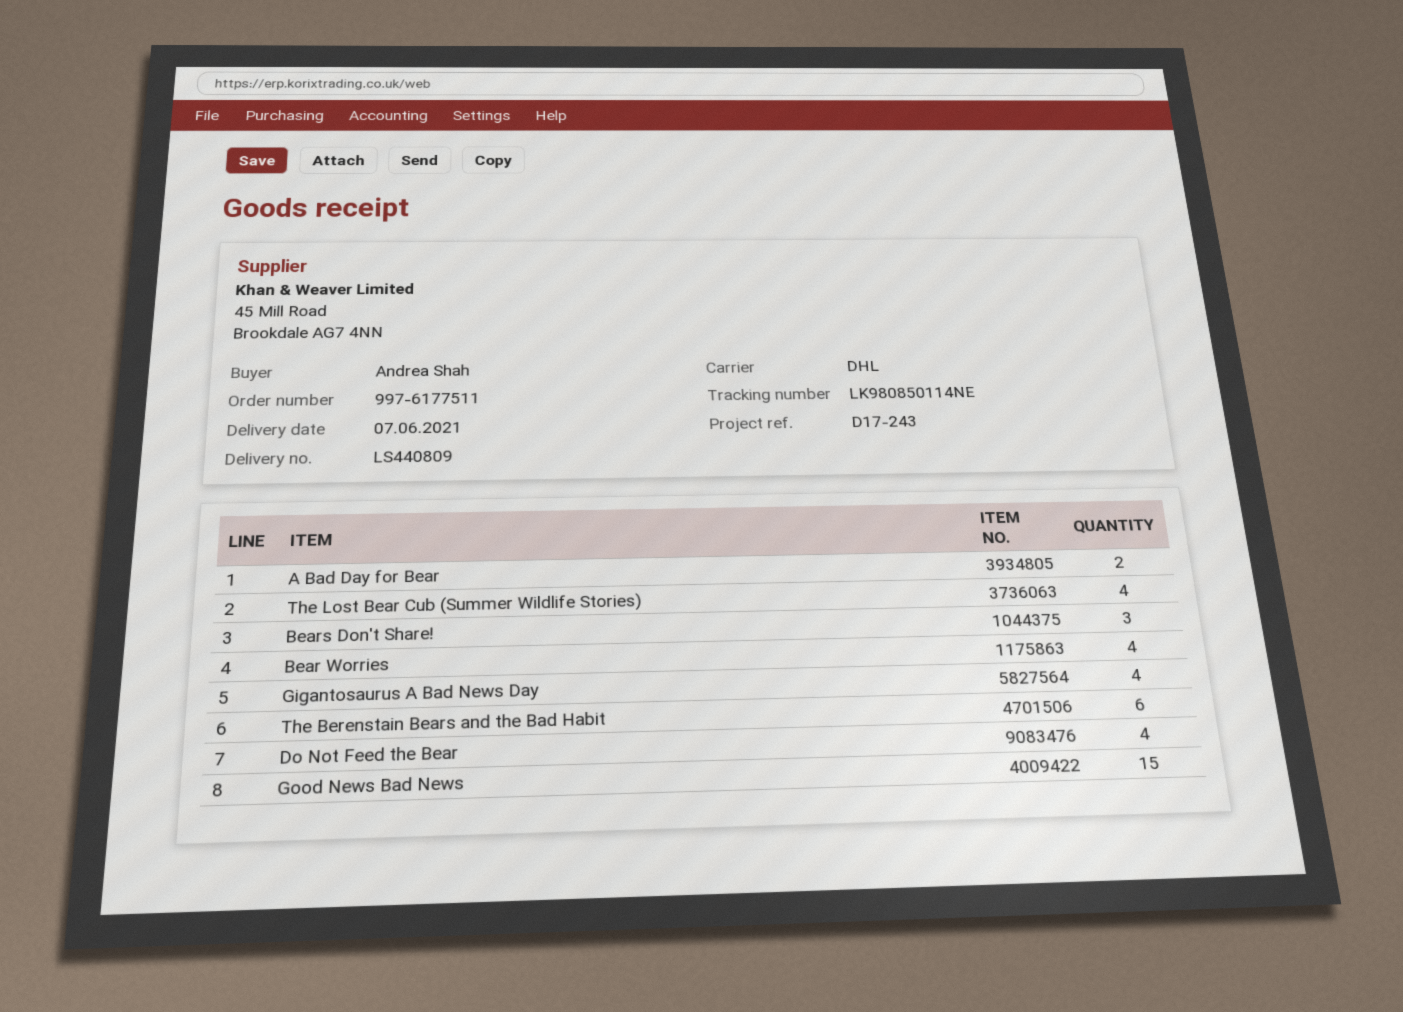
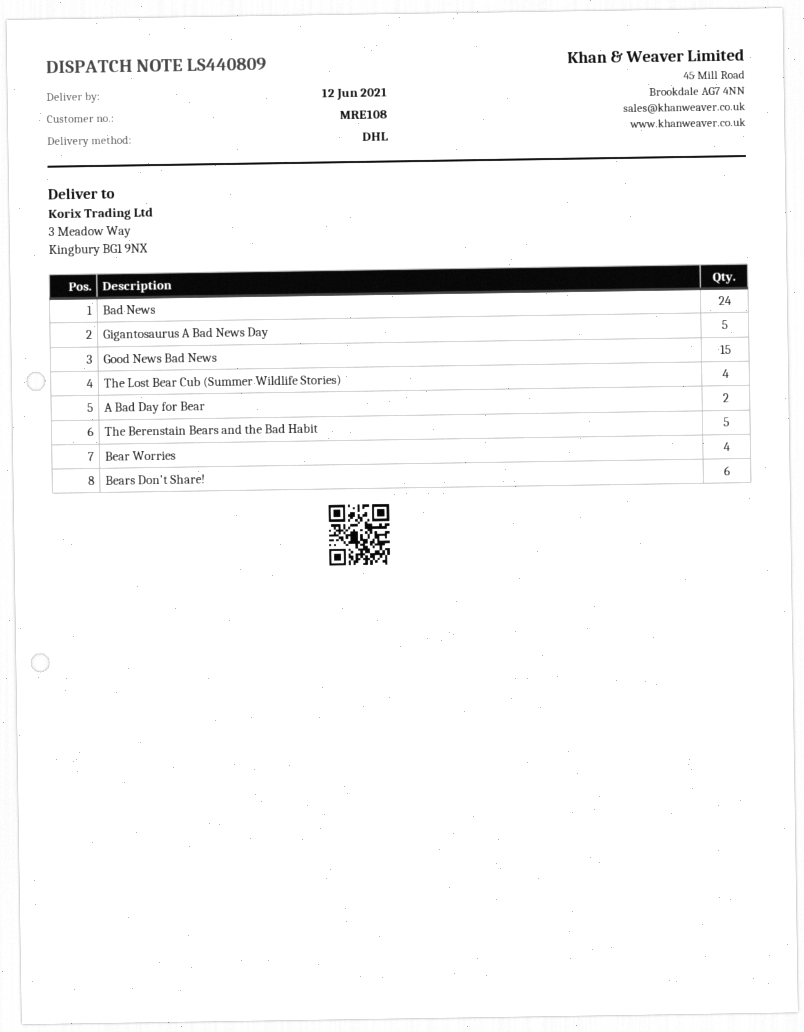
delivery date: 2021-06-07 -> 2021-06-12
Bears Don't Share!: 3 -> 6
Gigantosaurus A Bad News Day: 4 -> 5
The Berenstain Bears and the Bad Habit: 6 -> 5
Do Not Feed the Bear: 4 -> none
Bad News: none -> 24

